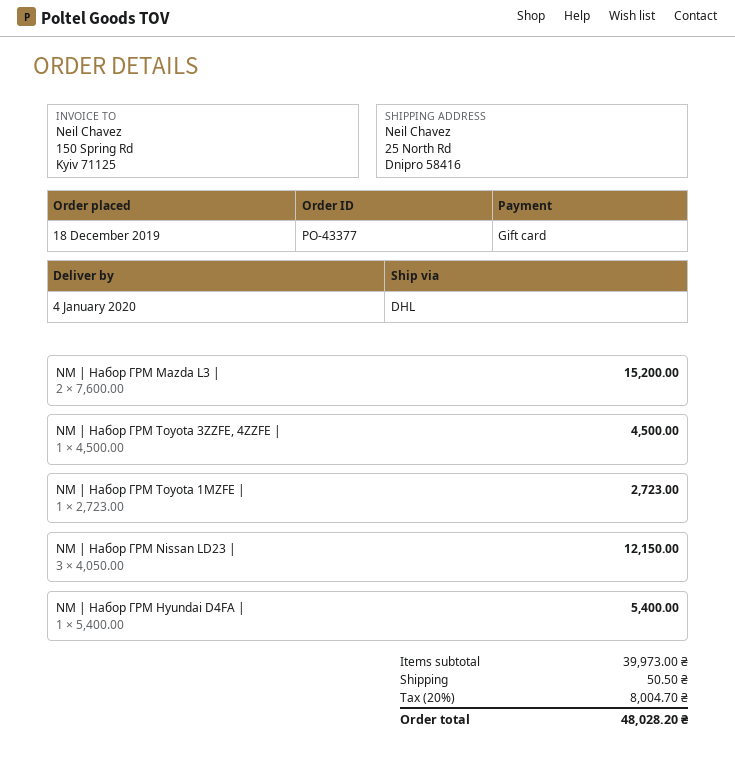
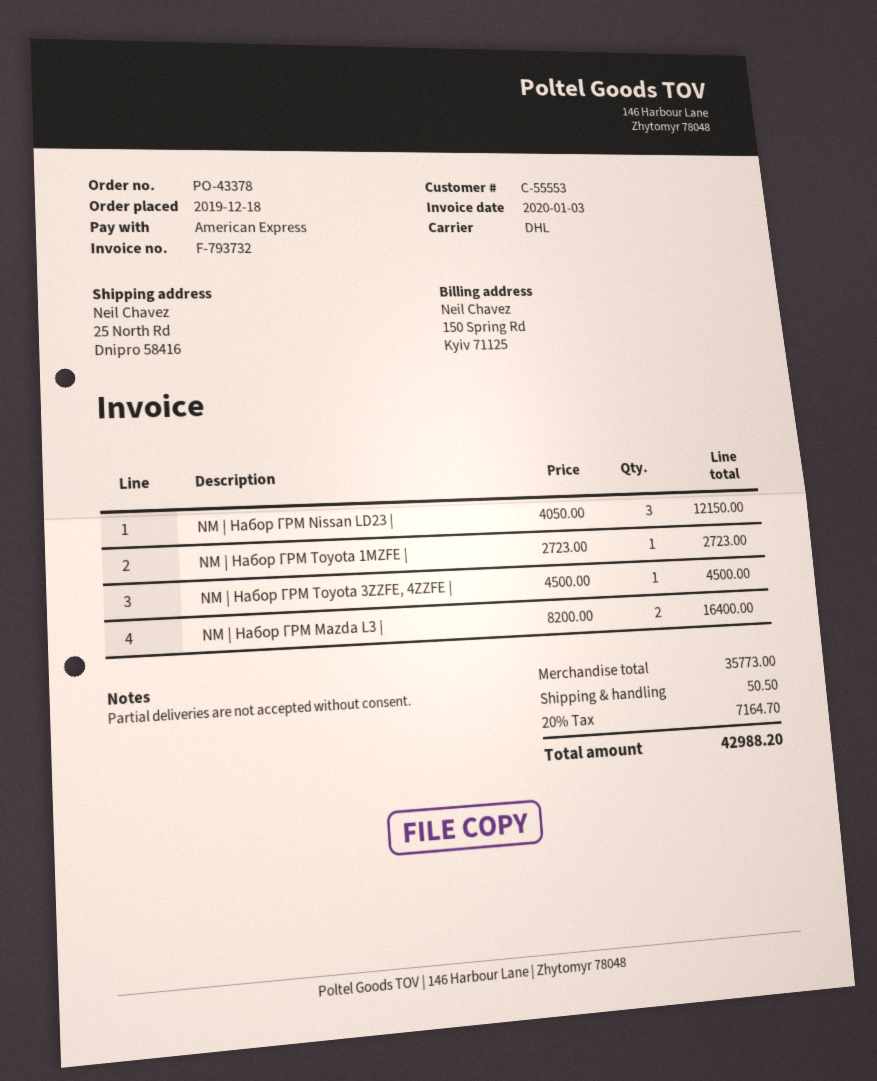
order number: PO-43377 -> PO-43378
payment method: gift card -> American Express
NM | Набор ГРМ Mazda L3 |: 2 x 7600.00 = 15200.00 -> 2 x 8200.00 = 16400.00
NM | Набор ГРМ Hyundai D4FA |: 1 x 5400.00 = 5400.00 -> none
subtotal: 39973.00 -> 35773.00
tax: 20% = 8004.70 -> 20% = 7164.70
total: 48028.20 -> 42988.20

